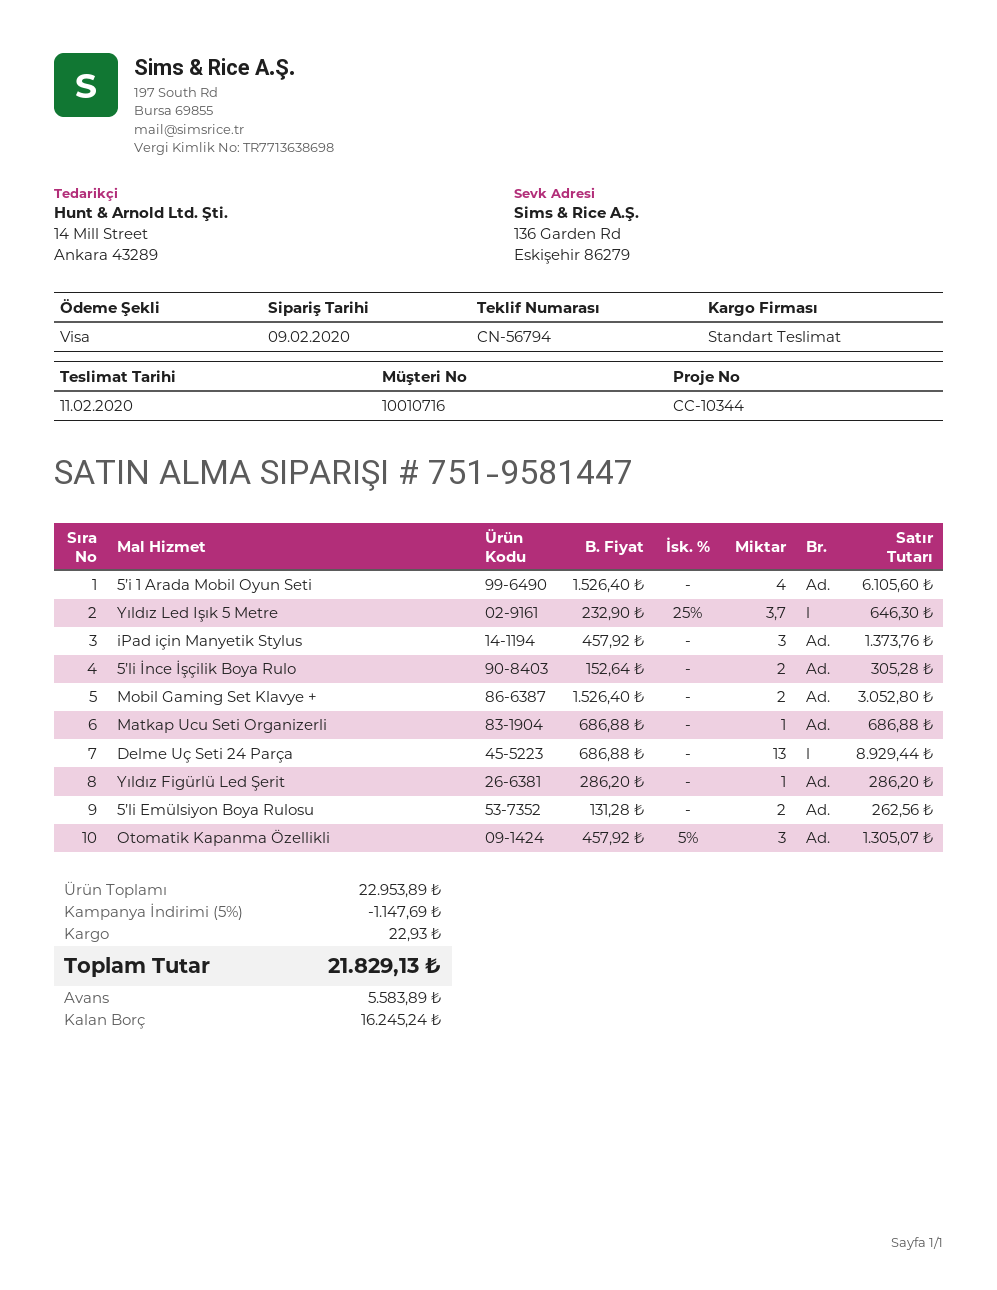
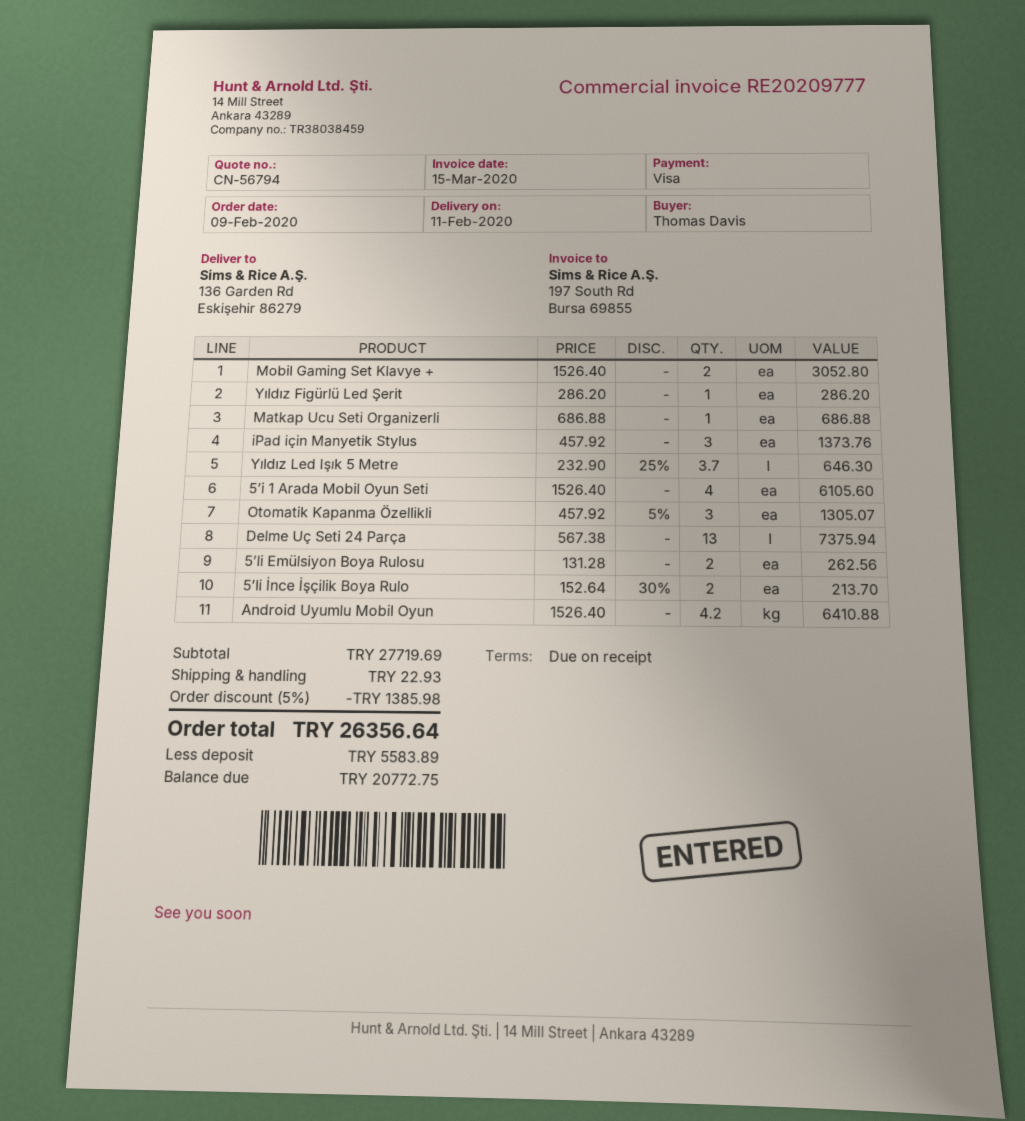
5’li İnce İşçilik Boya Rulo: 2 x 152.64 = 305.28 -> 2 x 152.64 - 30% = 213.70
Delme Uç Seti 24 Parça: 13 x 686.88 = 8929.44 -> 13 x 567.38 = 7375.94
Android Uyumlu Mobil Oyun: none -> 4.2 x 1526.40 = 6410.88
subtotal: 22953.89 -> 27719.69
discount: 5% = 1147.69 -> 5% = 1385.98
total: 21829.13 -> 26356.64
balance: 16245.24 -> 20772.75

